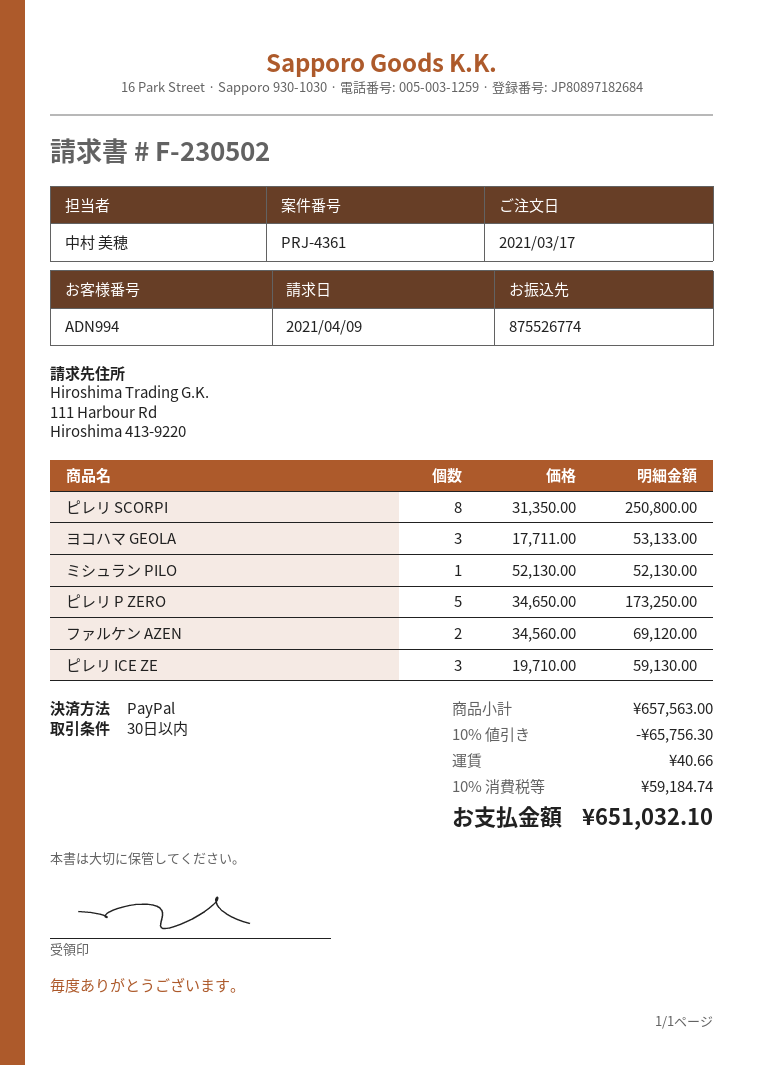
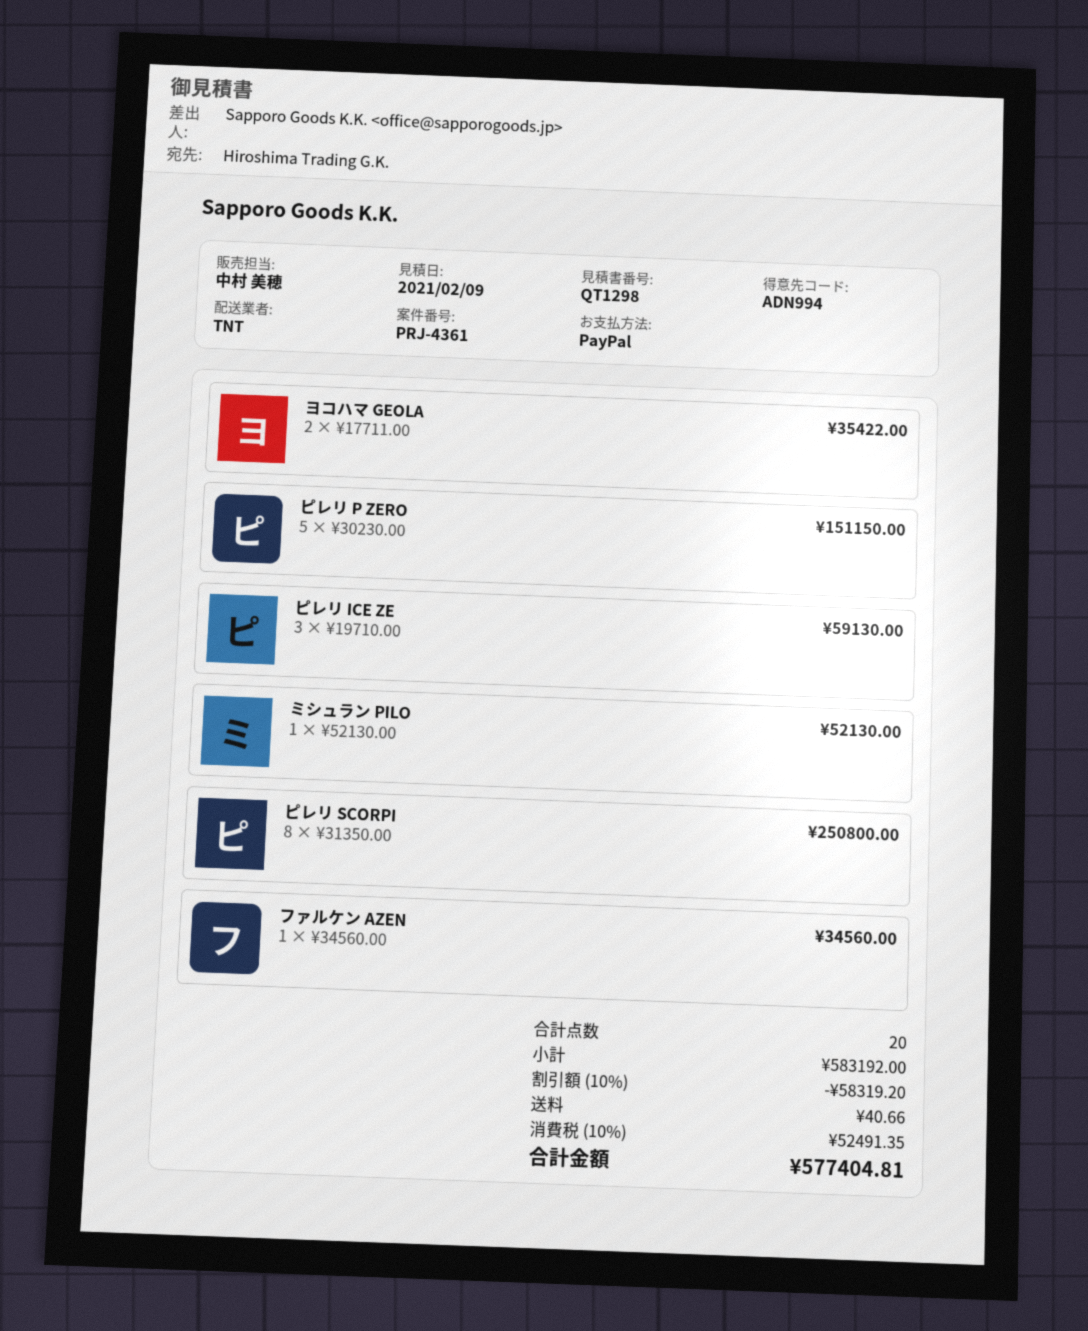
ヨコハマ GEOLA: 3 x 17711.00 = 53133.00 -> 2 x 17711.00 = 35422.00
ピレリ P ZERO: 5 x 34650.00 = 173250.00 -> 5 x 30230.00 = 151150.00
ファルケン AZEN: 2 x 34560.00 = 69120.00 -> 1 x 34560.00 = 34560.00
subtotal: 657563.00 -> 583192.00
discount: 10% = 65756.30 -> 10% = 58319.20
tax: 10% = 59184.74 -> 10% = 52491.35
total: 651032.10 -> 577404.81

